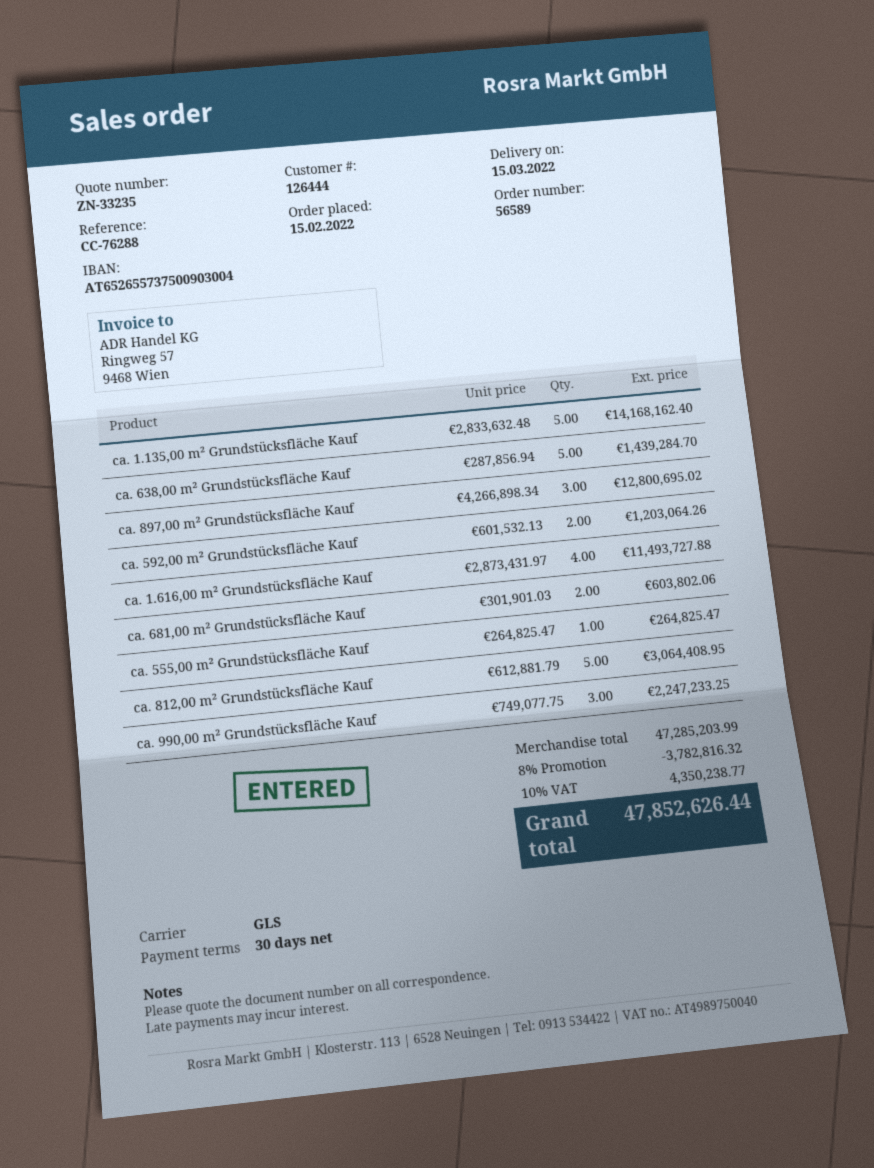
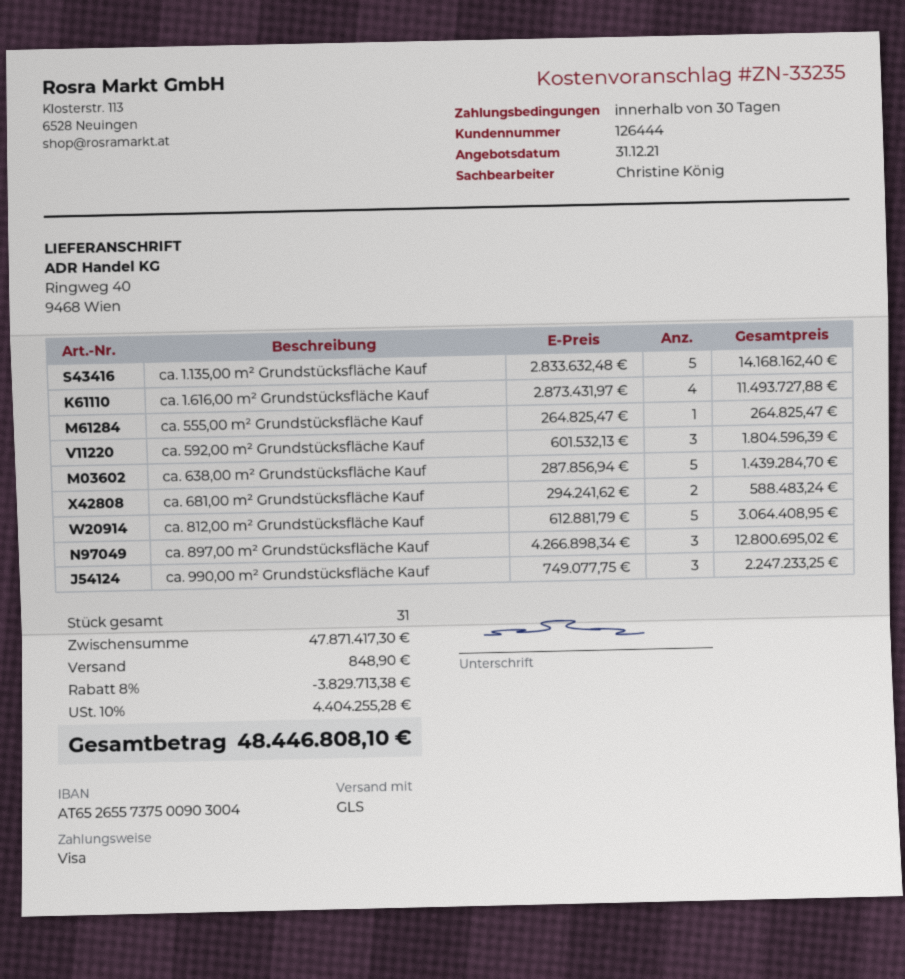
ca. 592,00 m² Grundstücksfläche Kauf: 2 x 601532.13 = 1203064.26 -> 3 x 601532.13 = 1804596.39
ca. 681,00 m² Grundstücksfläche Kauf: 2 x 301901.03 = 603802.06 -> 2 x 294241.62 = 588483.24
subtotal: 47285203.99 -> 47871417.30
discount: 8% = 3782816.32 -> 8% = 3829713.38
shipping: none -> 848.90
tax: 10% = 4350238.77 -> 10% = 4404255.28
total: 47852626.44 -> 48446808.10

